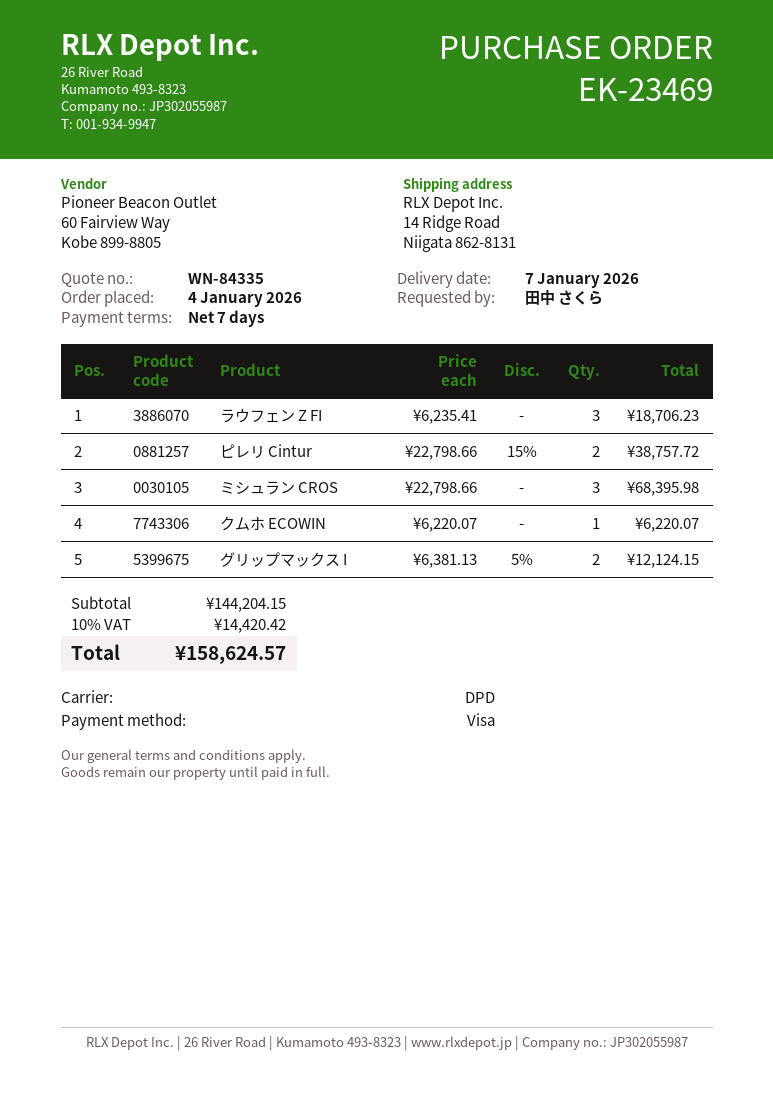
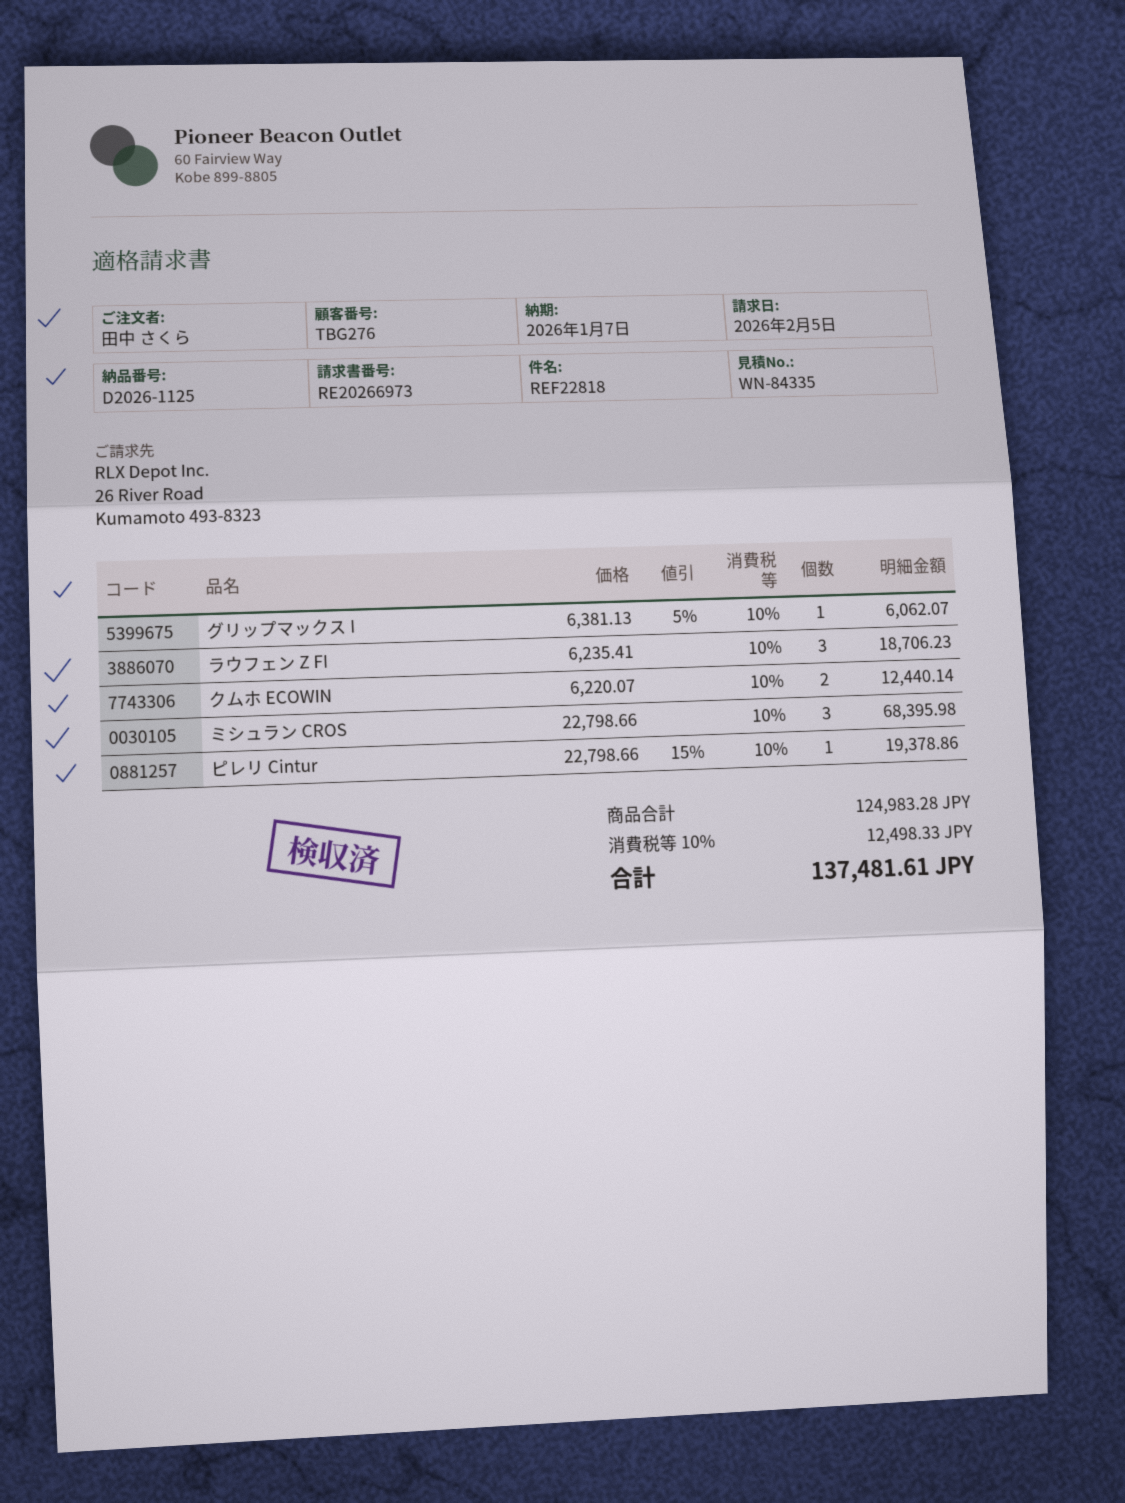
ピレリ Cintur: 2 x 22798.66 - 15% = 38757.72 -> 1 x 22798.66 - 15% = 19378.86
クムホ ECOWIN: 1 x 6220.07 = 6220.07 -> 2 x 6220.07 = 12440.14
グリップマックス I: 2 x 6381.13 - 5% = 12124.15 -> 1 x 6381.13 - 5% = 6062.07
subtotal: 144204.15 -> 124983.28
tax: 10% = 14420.42 -> 10% = 12498.33
total: 158624.57 -> 137481.61

